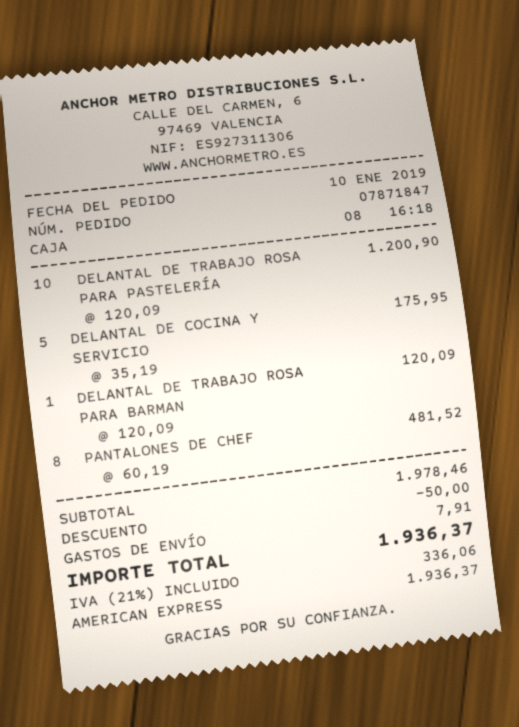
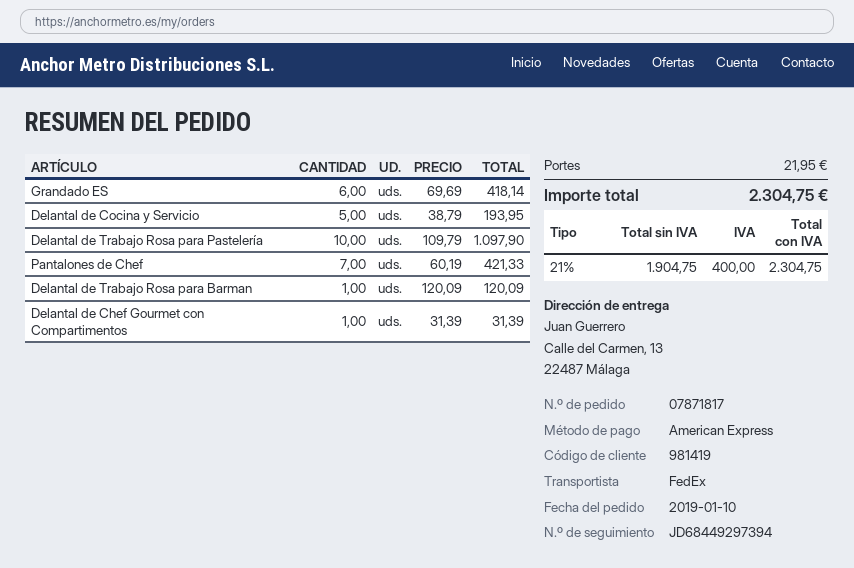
order number: 07871847 -> 07871817
DELANTAL DE TRABAJO ROSA PARA PASTELERÍA: 10 x 120.09 = 1200.90 -> 10 x 109.79 = 1097.90
DELANTAL DE COCINA Y SERVICIO: 5 x 35.19 = 175.95 -> 5 x 38.79 = 193.95
PANTALONES DE CHEF: 8 x 60.19 = 481.52 -> 7 x 60.19 = 421.33
Grandado ES: none -> 6 x 69.69 = 418.14
Delantal de Chef Gourmet con Compartimentos: none -> 1 x 31.39 = 31.39
discount: 50.00 -> none
shipping: 7.91 -> 21.95
tax: 21% = 336.06 -> 21% = 400.00
total: 1936.37 -> 2304.75

